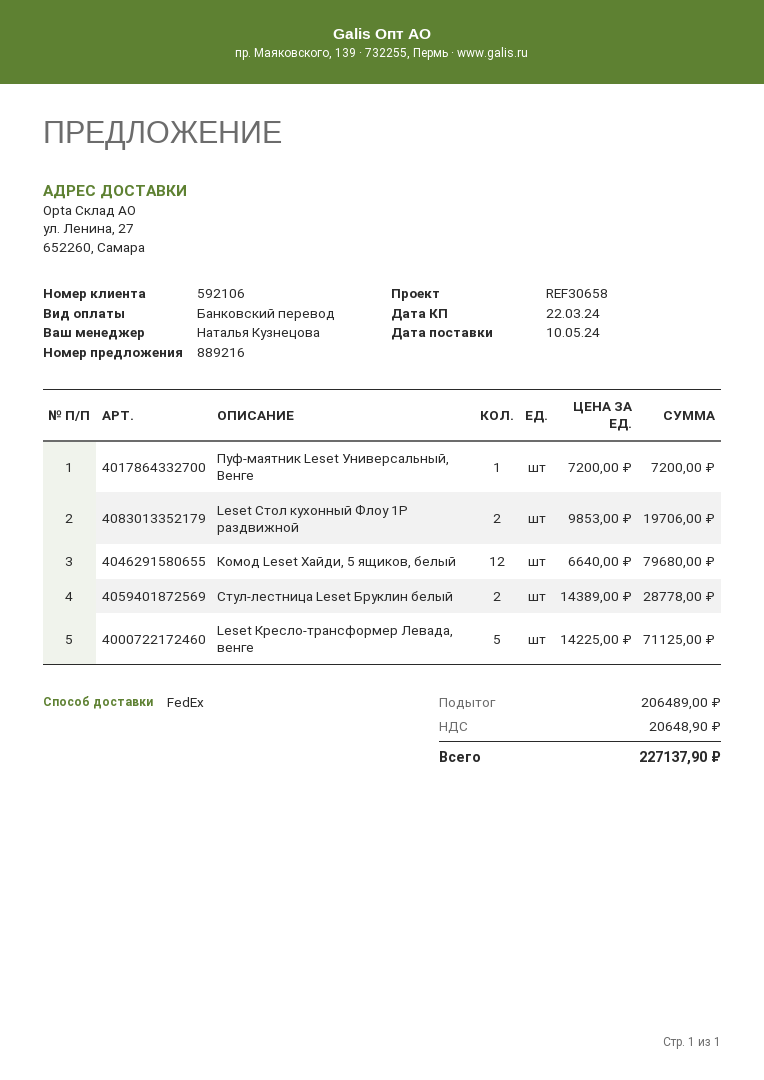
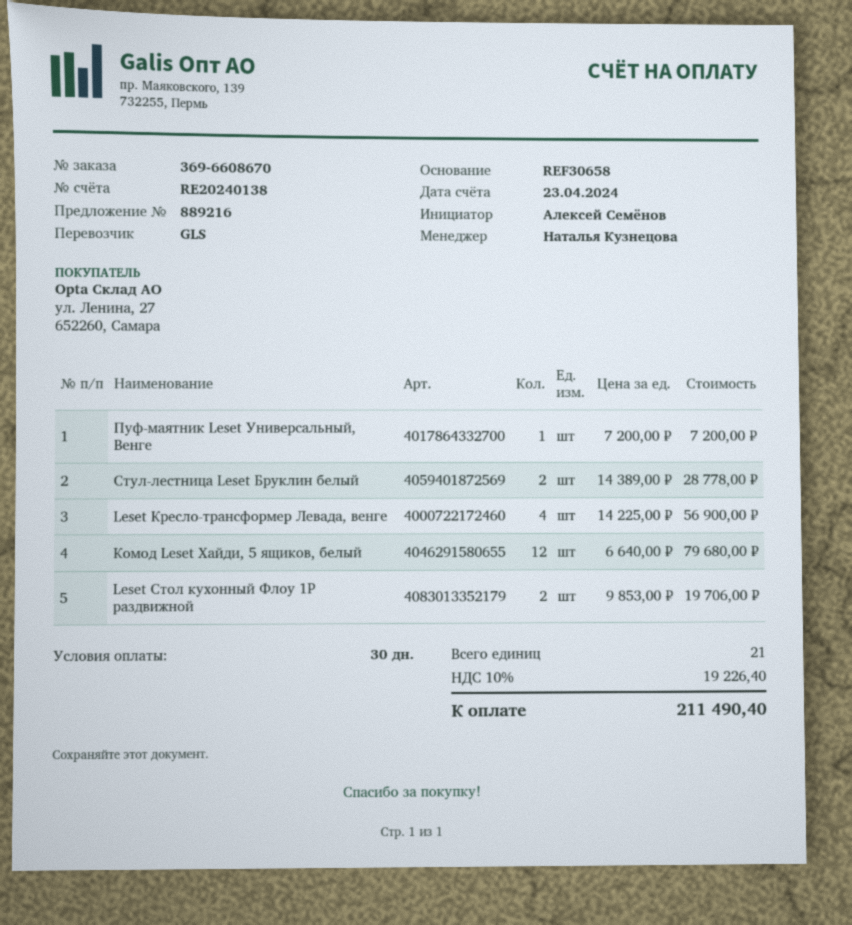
shipping method: FedEx -> GLS
Leset Кресло-трансформер Левада, венге: 5 x 14225.00 = 71125.00 -> 4 x 14225.00 = 56900.00
tax: 20648.90 -> 19226.40
total: 227137.90 -> 211490.40

